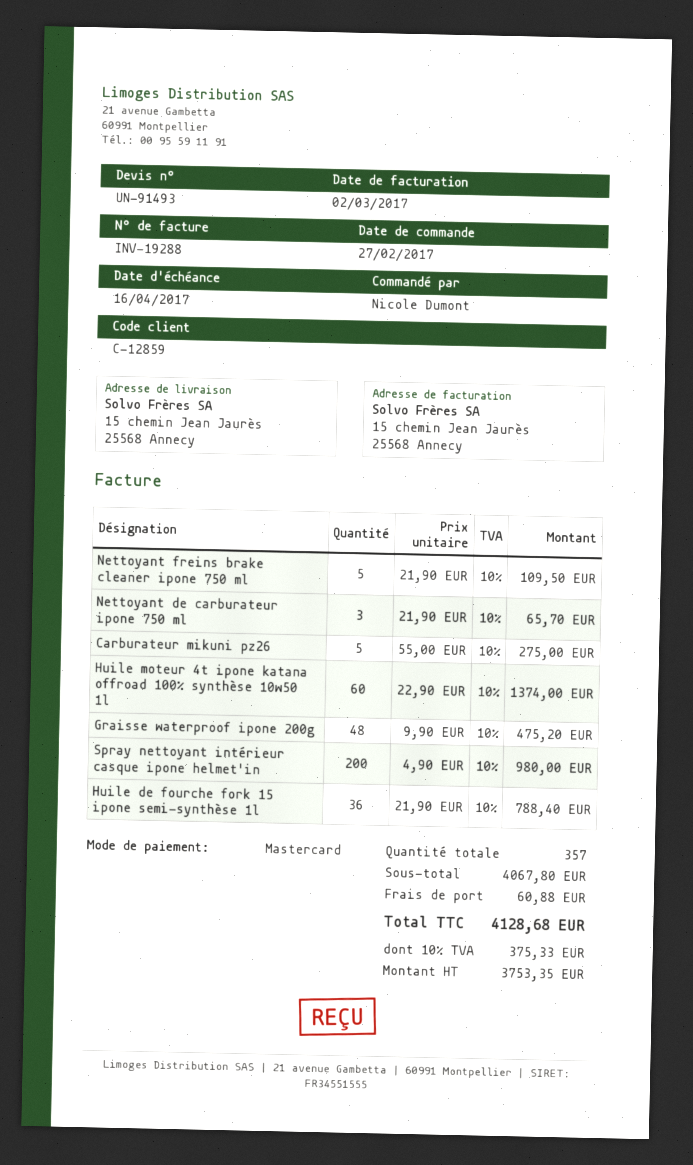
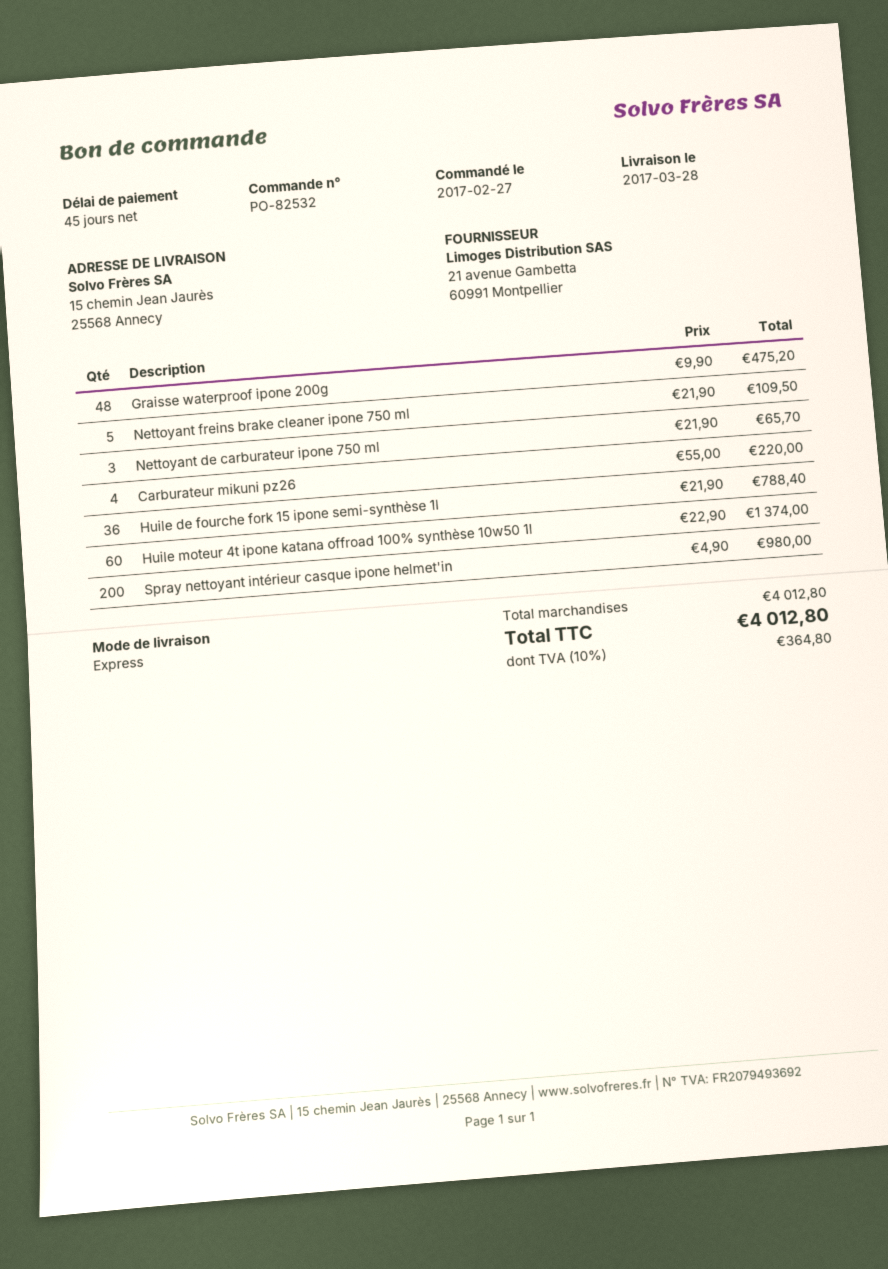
Carburateur mikuni pz26: 5 x 55.00 = 275.00 -> 4 x 55.00 = 220.00
subtotal: 4067.80 -> 4012.80
shipping: 60.88 -> none
tax: 10% = 375.33 -> 10% = 364.80
total: 4128.68 -> 4012.80

